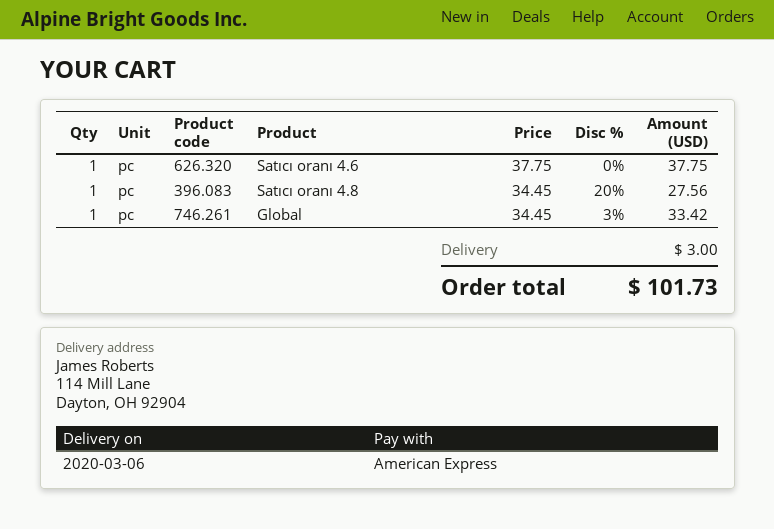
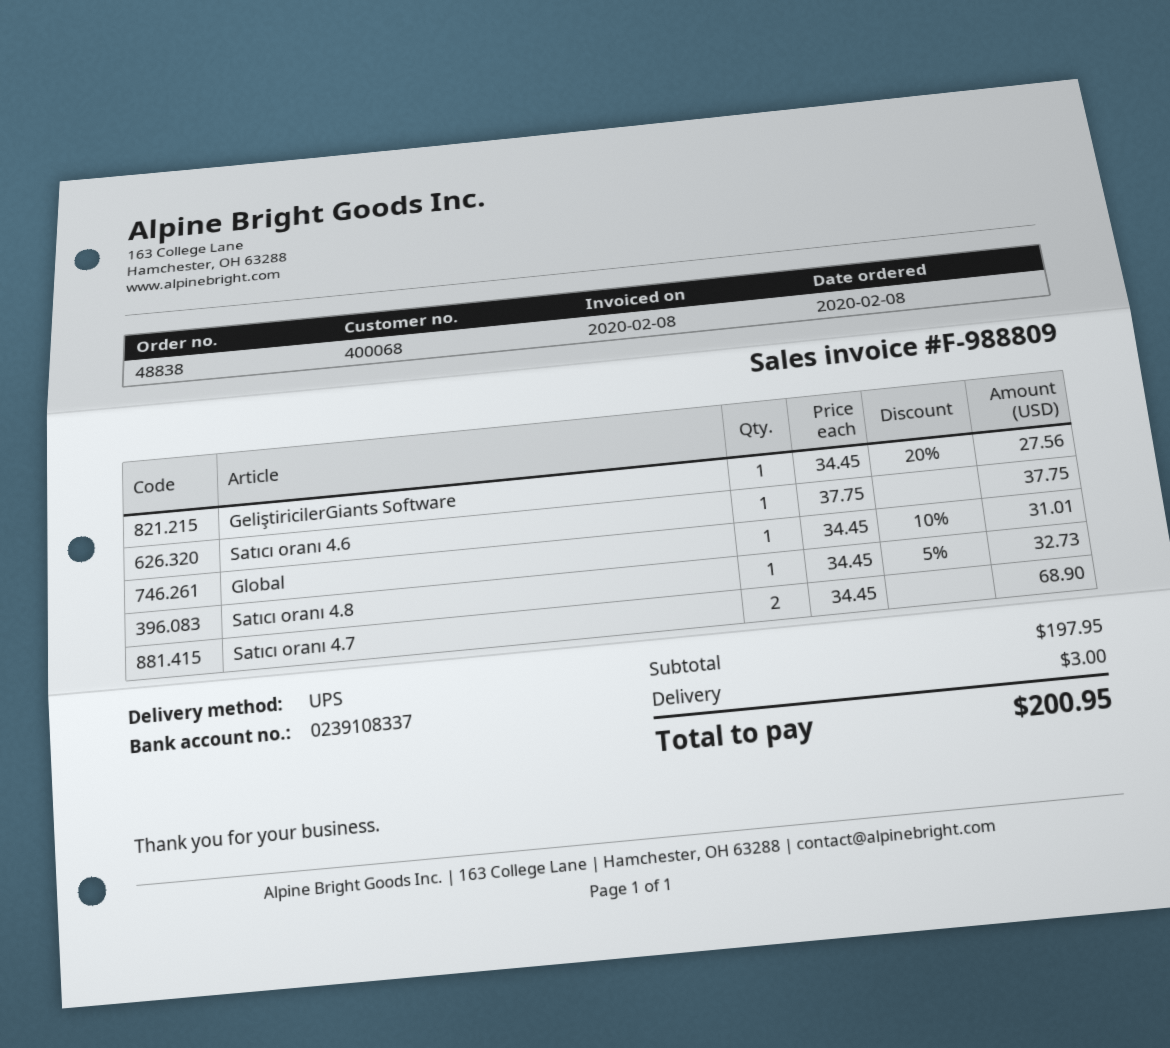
Satıcı oranı 4.8: 1 x 34.45 - 20% = 27.56 -> 1 x 34.45 - 5% = 32.73
Global: 1 x 34.45 - 3% = 33.42 -> 1 x 34.45 - 10% = 31.01
GeliştiricilerGiants Software: none -> 1 x 34.45 - 20% = 27.56
Satıcı oranı 4.7: none -> 2 x 34.45 = 68.90
total: 101.73 -> 200.95

